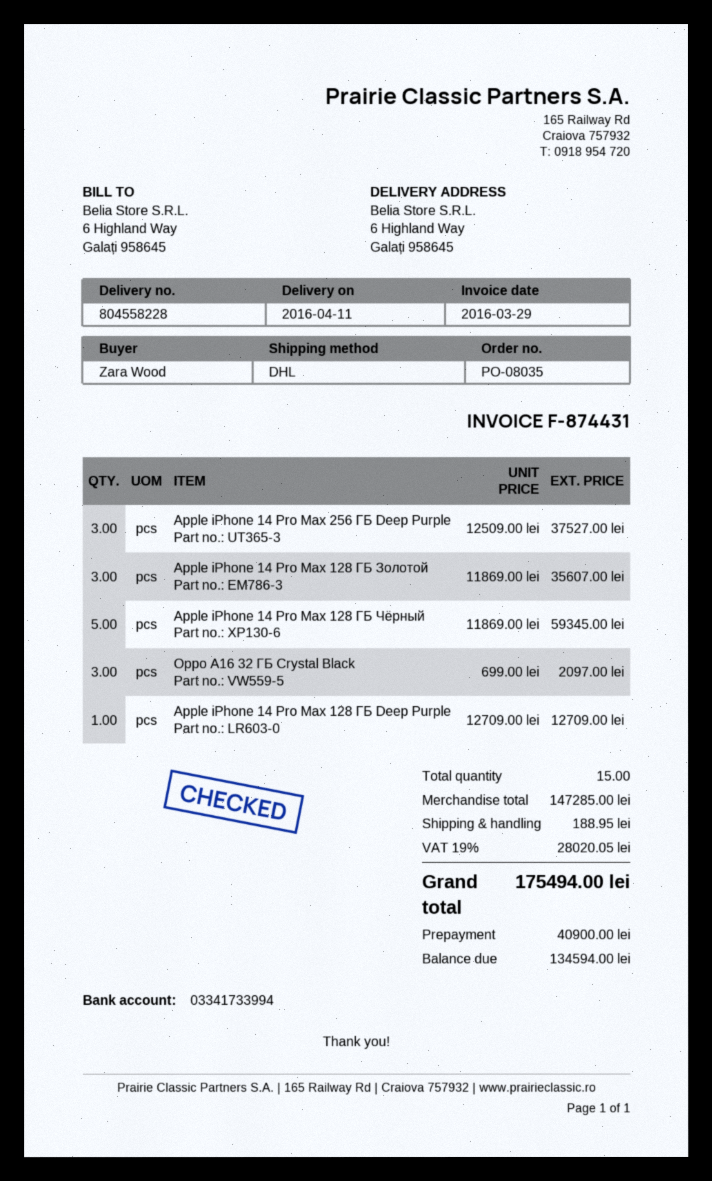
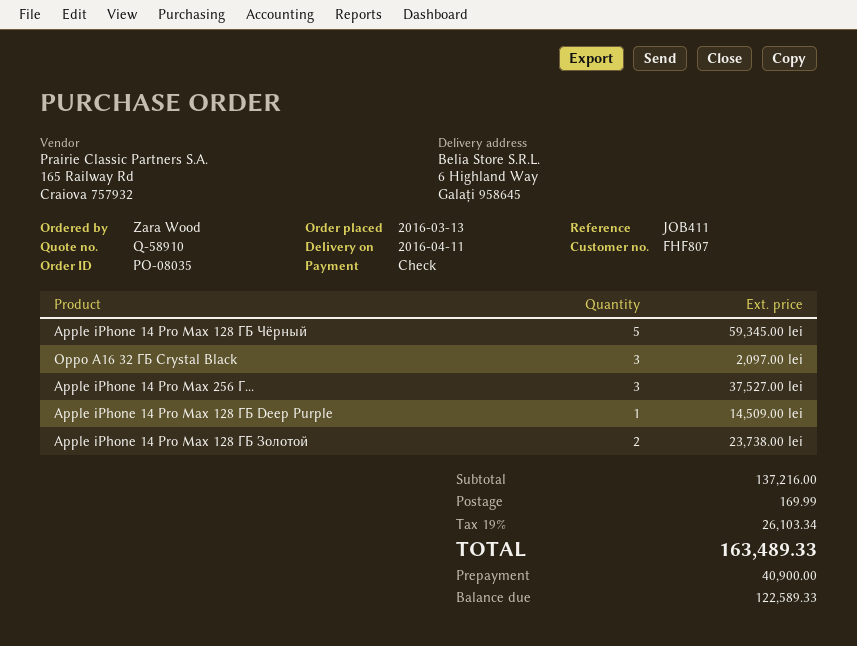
Apple iPhone 14 Pro Max 128 ГБ Золотой: 3 for 35607.00 -> 2 for 23738.00
Apple iPhone 14 Pro Max 128 ГБ Deep Purple: 1 for 12709.00 -> 1 for 14509.00
subtotal: 147285.00 -> 137216.00
shipping: 188.95 -> 169.99
tax: 19% = 28020.05 -> 19% = 26103.34
total: 175494.00 -> 163489.33
balance: 134594.00 -> 122589.33

